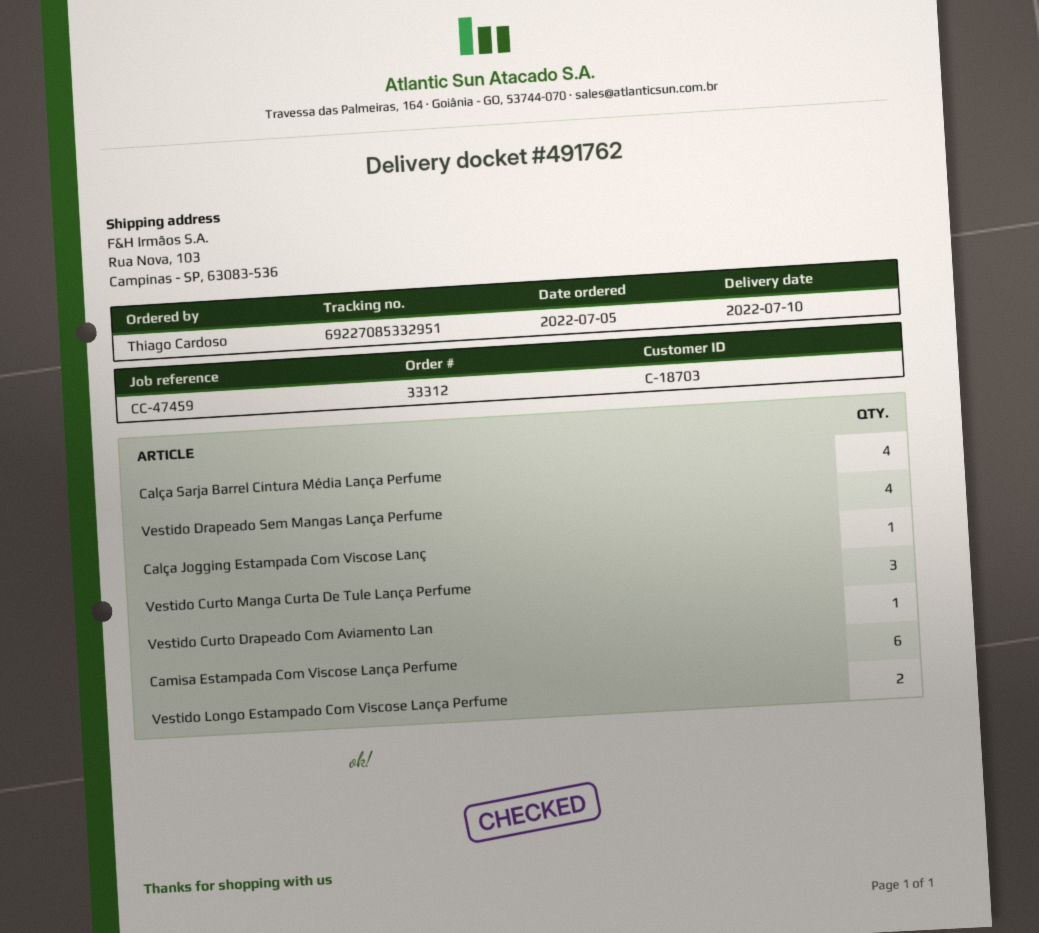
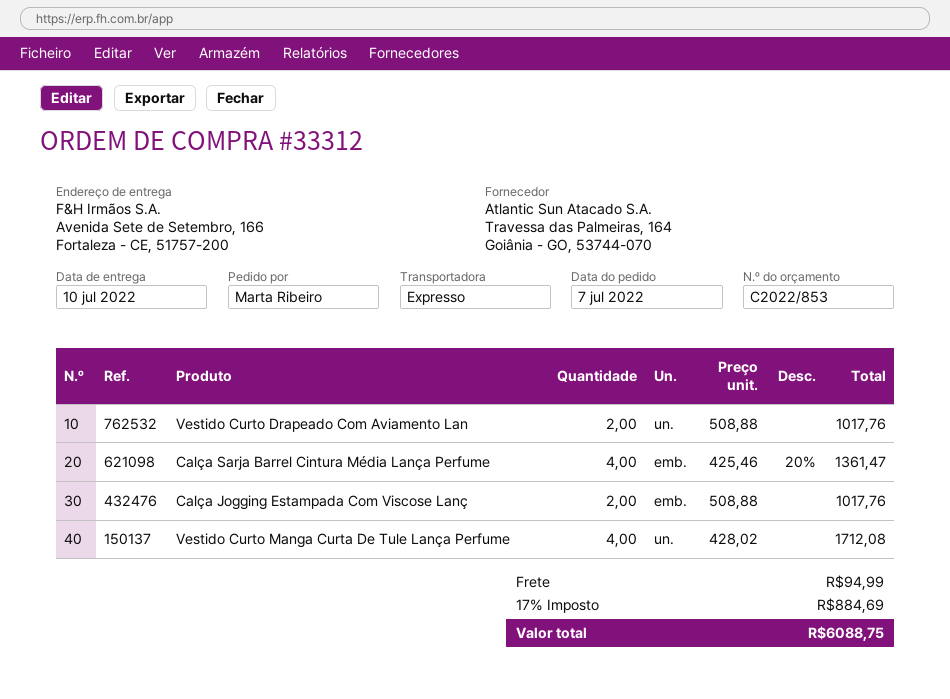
order date: 2022-07-05 -> 2022-07-07
ordered by: Thiago Cardoso -> Marta Ribeiro
ship to: Rua Nova, 103, Campinas - SP, 63083-536 -> Avenida Sete de Setembro, 166, Fortaleza - CE, 51757-200
Vestido Drapeado Sem Mangas Lança Perfume: 4 -> none
Calça Jogging Estampada Com Viscose Lanç: 1 -> 2
Vestido Curto Manga Curta De Tule Lança Perfume: 3 -> 4
Vestido Curto Drapeado Com Aviamento Lan: 1 -> 2
Camisa Estampada Com Viscose Lança Perfume: 6 -> none
Vestido Longo Estampado Com Viscose Lança Perfume: 2 -> none

